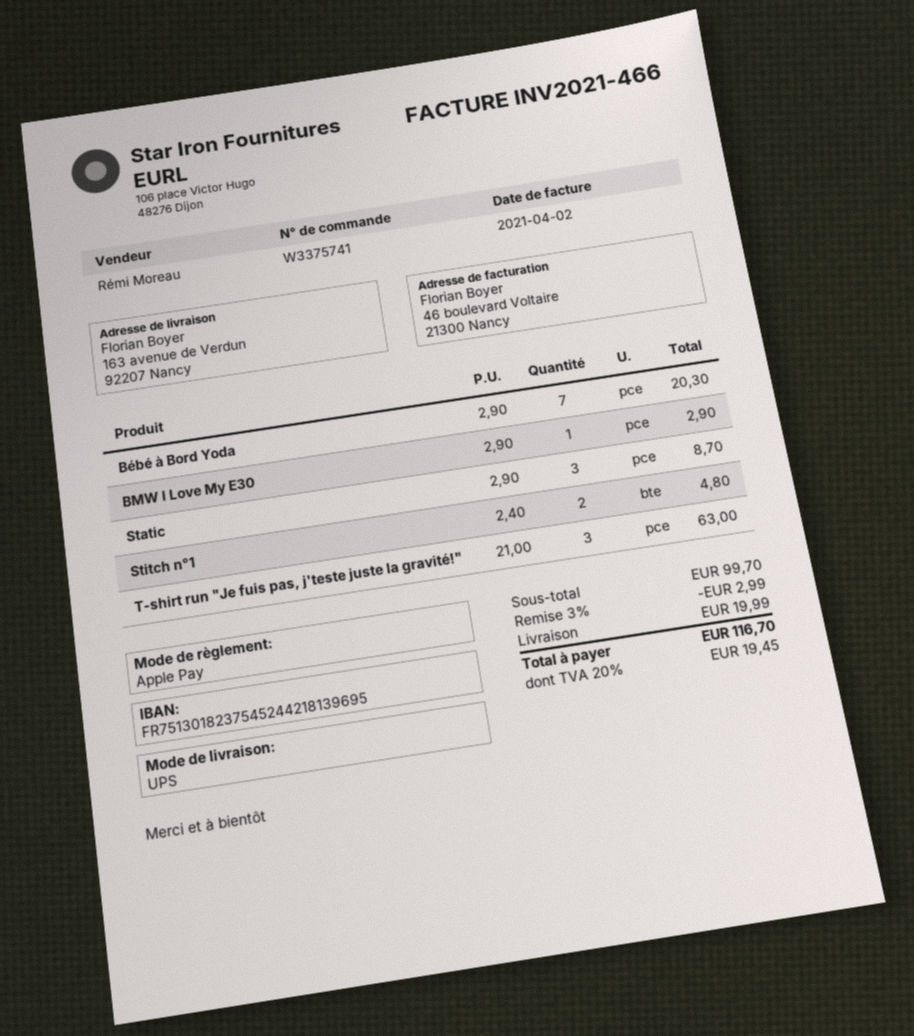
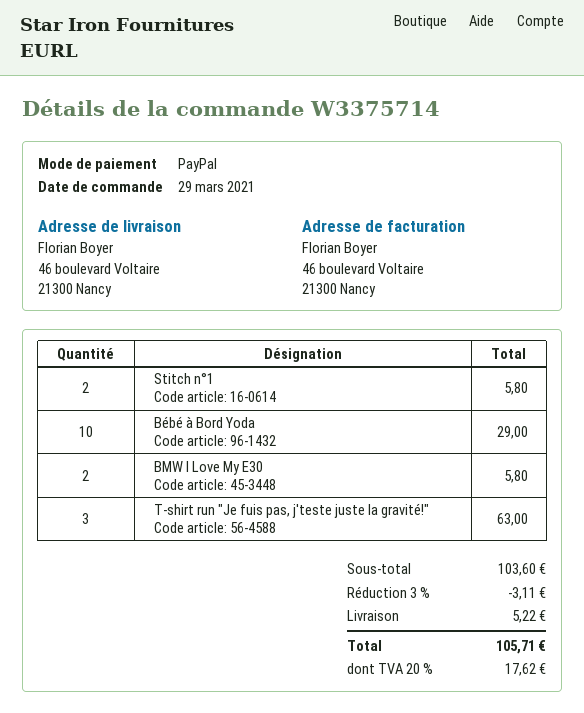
order number: W3375741 -> W3375714
payment method: Apple Pay -> PayPal
ship to: 163 avenue de Verdun, 92207 Nancy -> 46 boulevard Voltaire, 21300 Nancy
Bébé à Bord Yoda: 7 for 20.30 -> 10 for 29.00
BMW I Love My E30: 1 for 2.90 -> 2 for 5.80
Static: 3 for 8.70 -> none
Stitch n°1: 2 for 4.80 -> 2 for 5.80
subtotal: 99.70 -> 103.60
discount: 3% = 2.99 -> 3% = 3.11
shipping: 19.99 -> 5.22
tax: 20% = 19.45 -> 20% = 17.62
total: 116.70 -> 105.71

